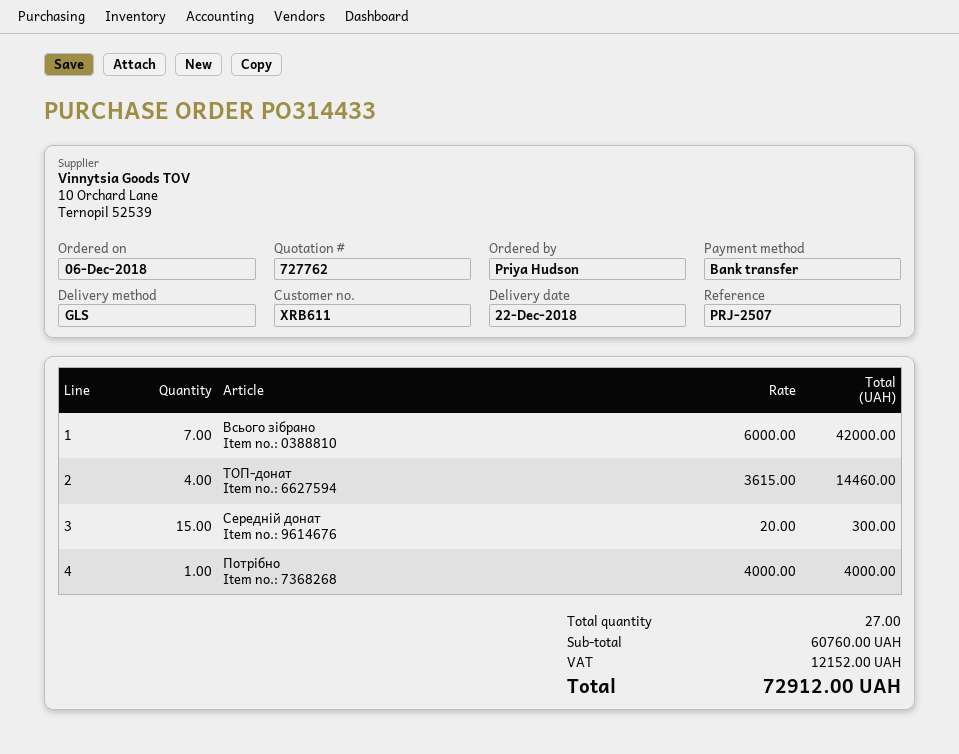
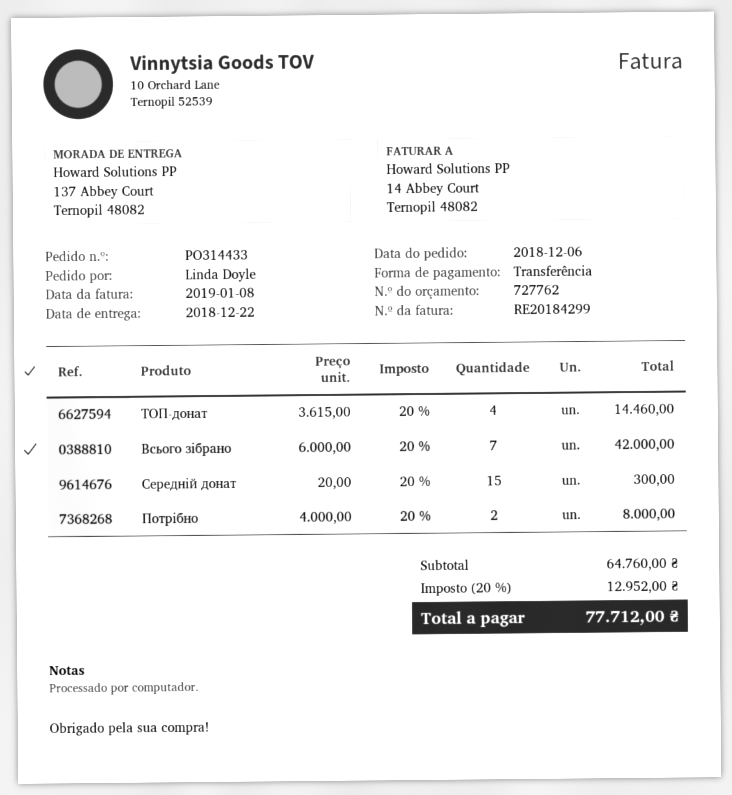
ordered by: Priya Hudson -> Linda Doyle
Потрібно: 1 x 4000.00 = 4000.00 -> 2 x 4000.00 = 8000.00
subtotal: 60760.00 -> 64760.00
tax: 12152.00 -> 12952.00
total: 72912.00 -> 77712.00

